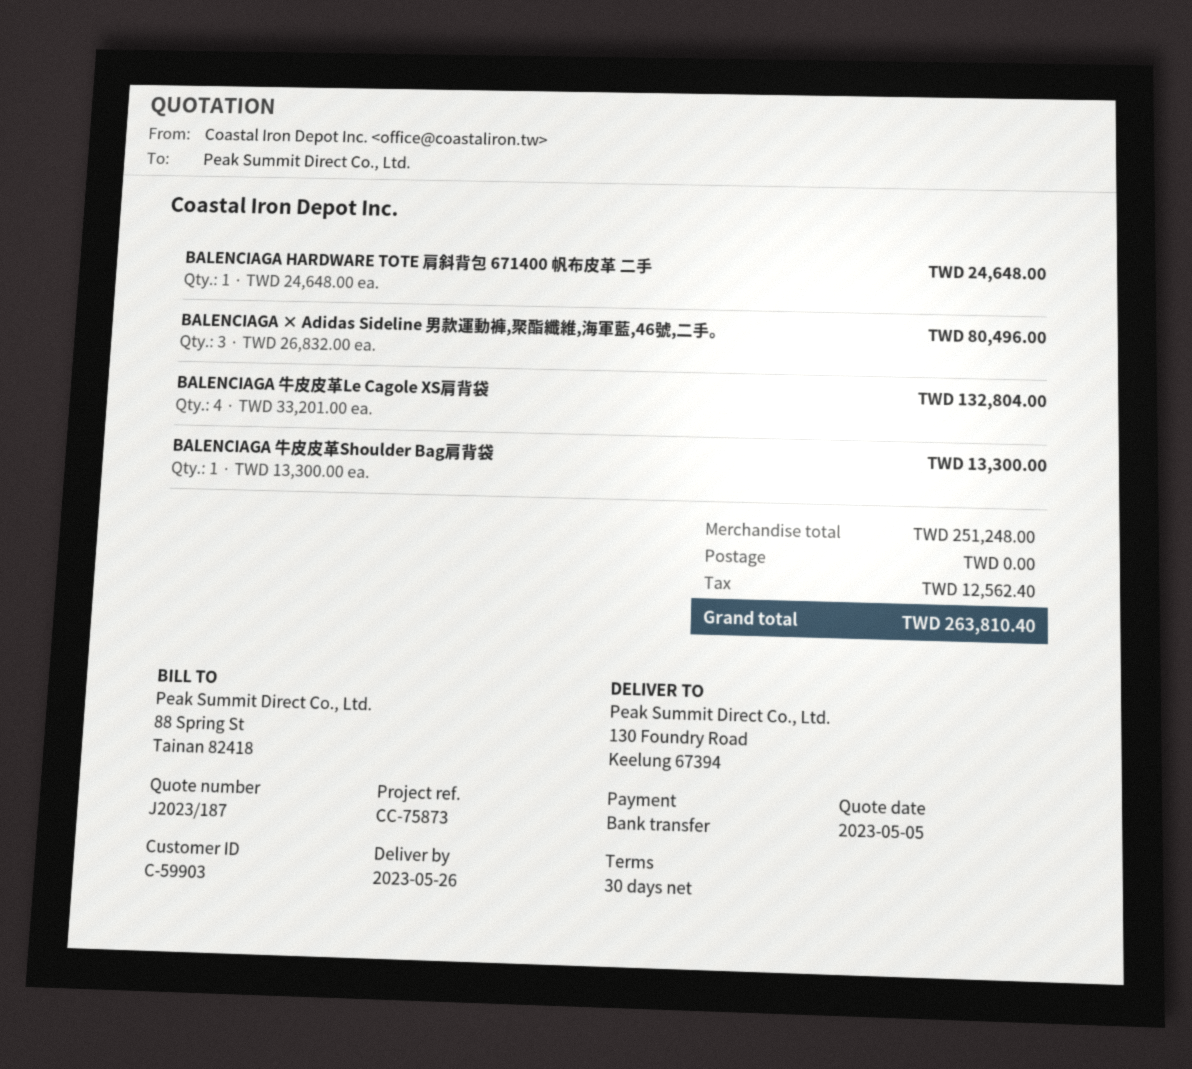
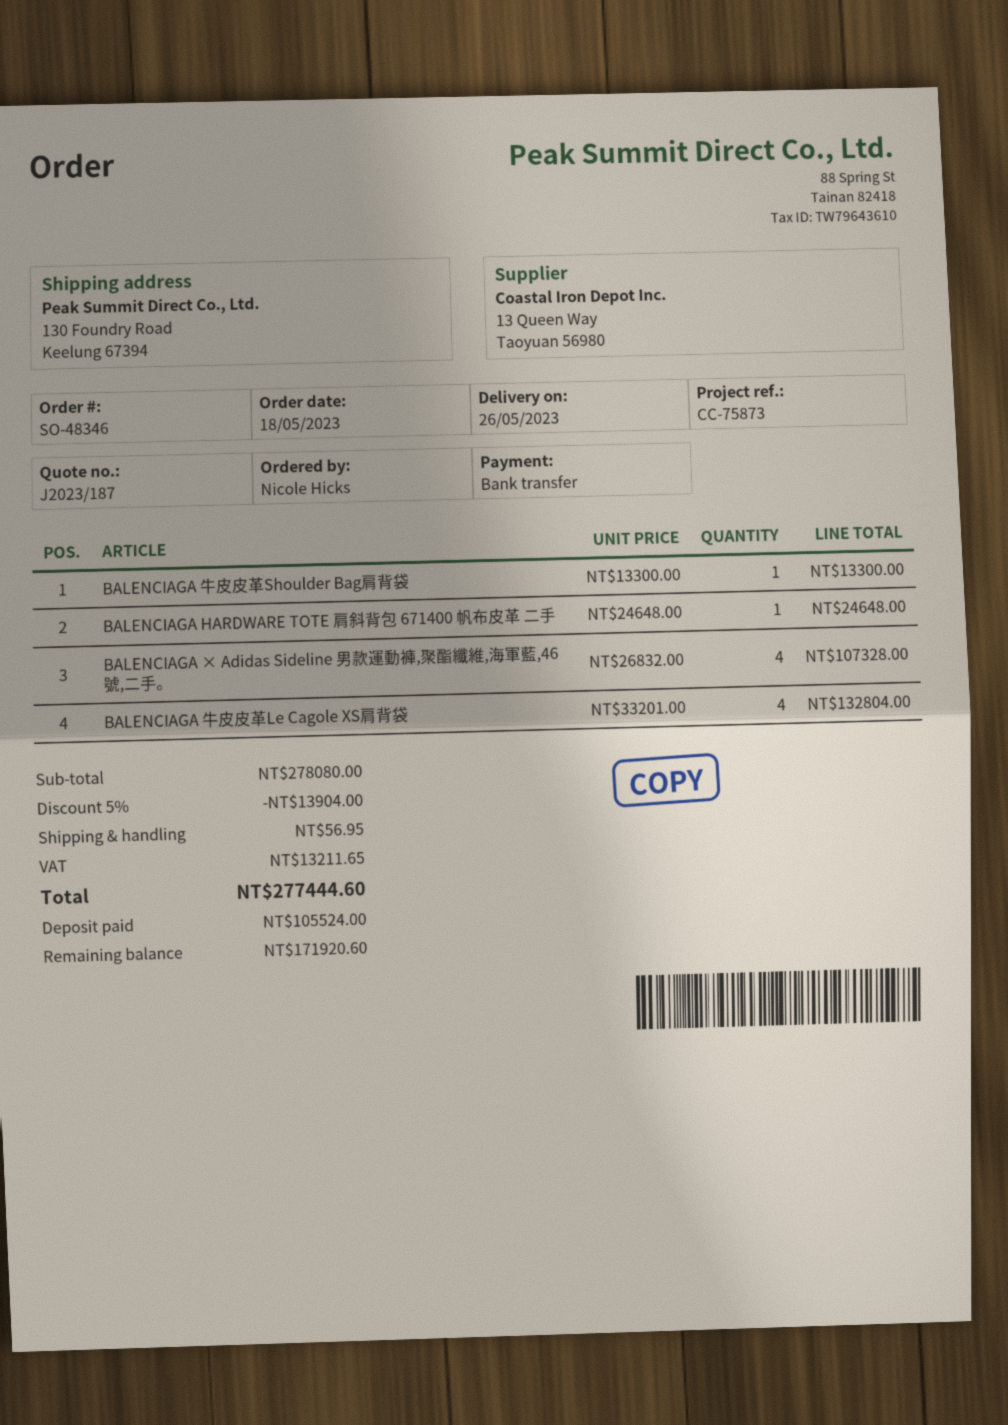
BALENCIAGA × Adidas Sideline 男款運動褲,聚酯纖維,海軍藍,46號,二手。: 3 x 26832.00 = 80496.00 -> 4 x 26832.00 = 107328.00
subtotal: 251248.00 -> 278080.00
discount: none -> 5% = 13904.00
shipping: 0.00 -> 56.95
tax: 12562.40 -> 13211.65
total: 263810.40 -> 277444.60

